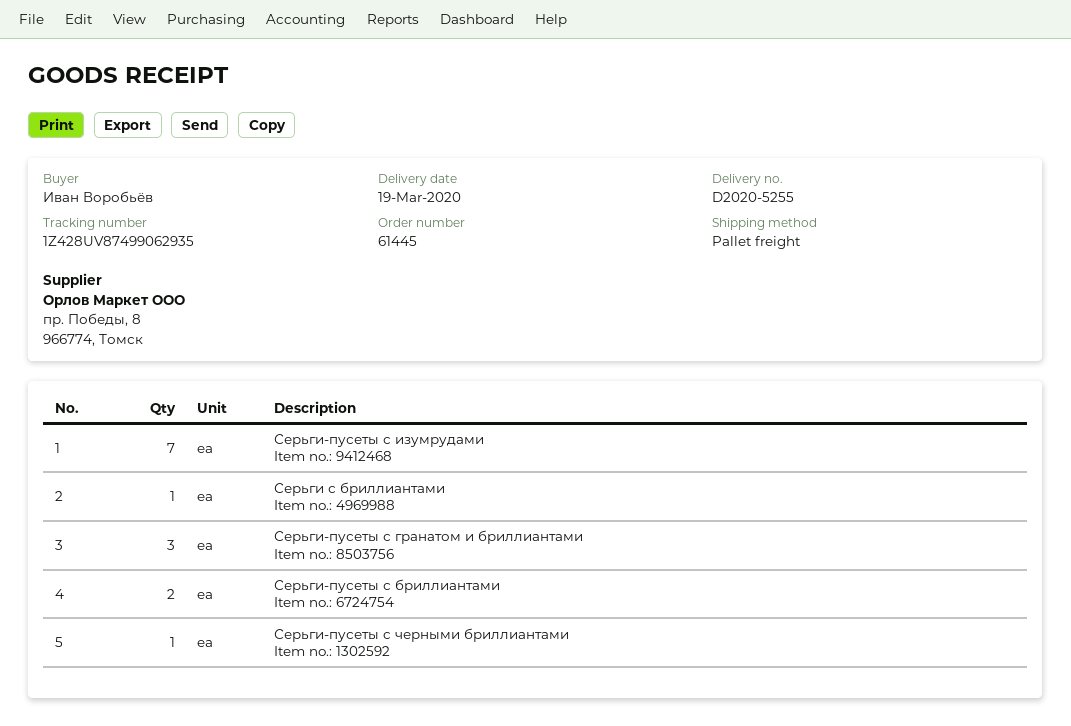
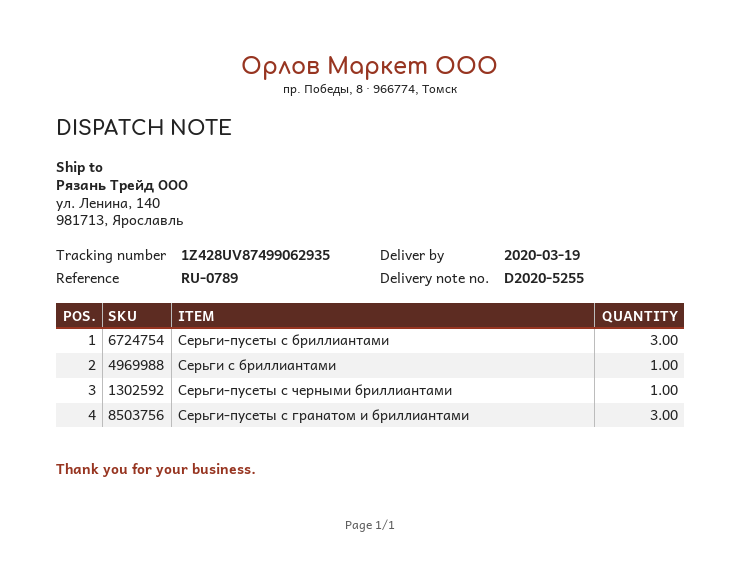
Серьги-пусеты с изумрудами: 7 -> none
Серьги-пусеты с бриллиантами: 2 -> 3

